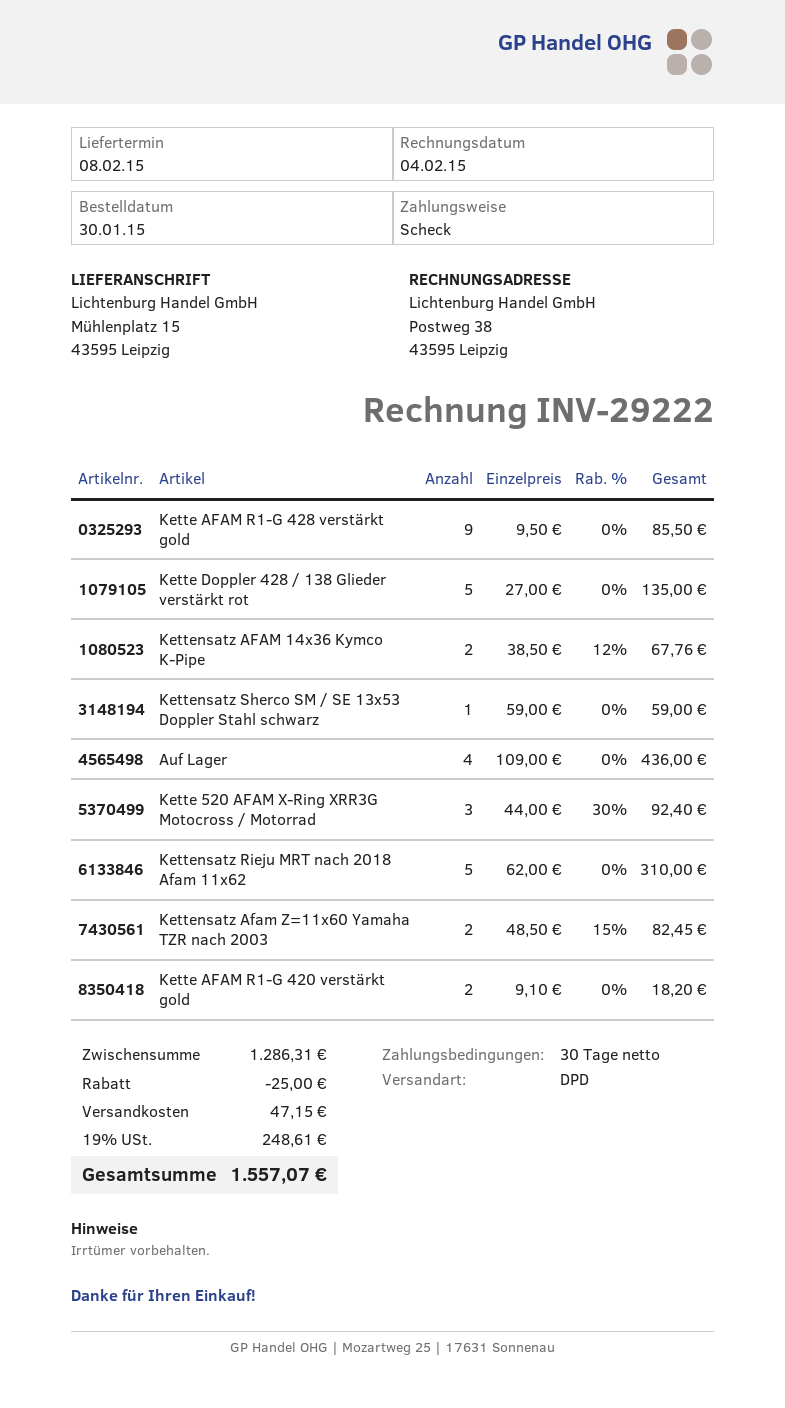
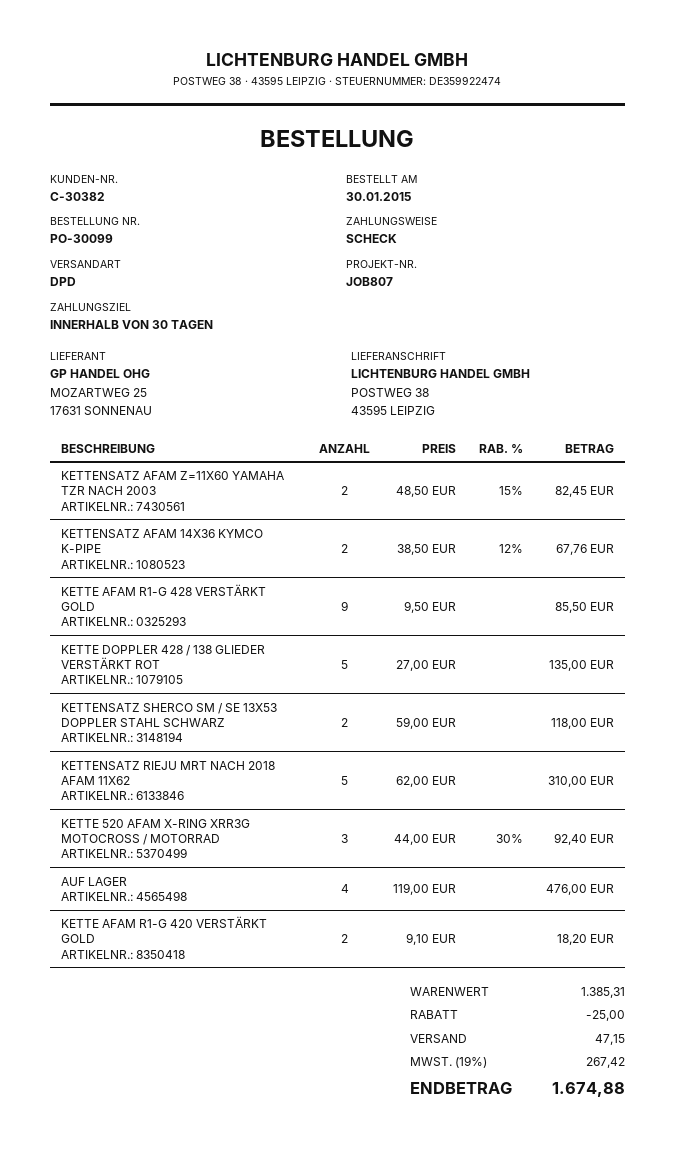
ship to: Mühlenplatz 15, 43595 Leipzig -> POSTWEG 38, 43595 LEIPZIG
Kettensatz Sherco SM / SE 13x53 Doppler Stahl schwarz: 1 x 59.00 = 59.00 -> 2 x 59.00 = 118.00
Auf Lager: 4 x 109.00 = 436.00 -> 4 x 119.00 = 476.00
subtotal: 1286.31 -> 1385.31
tax: 19% = 248.61 -> 19% = 267.42
total: 1557.07 -> 1674.88

